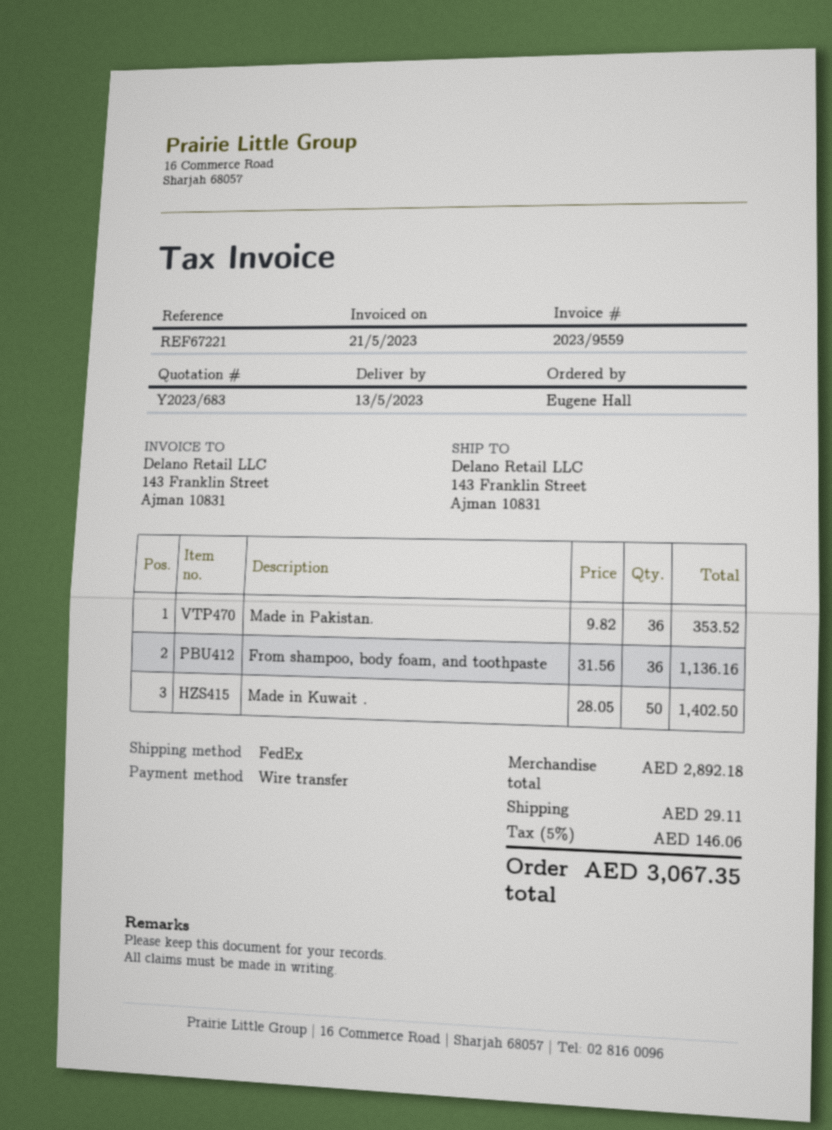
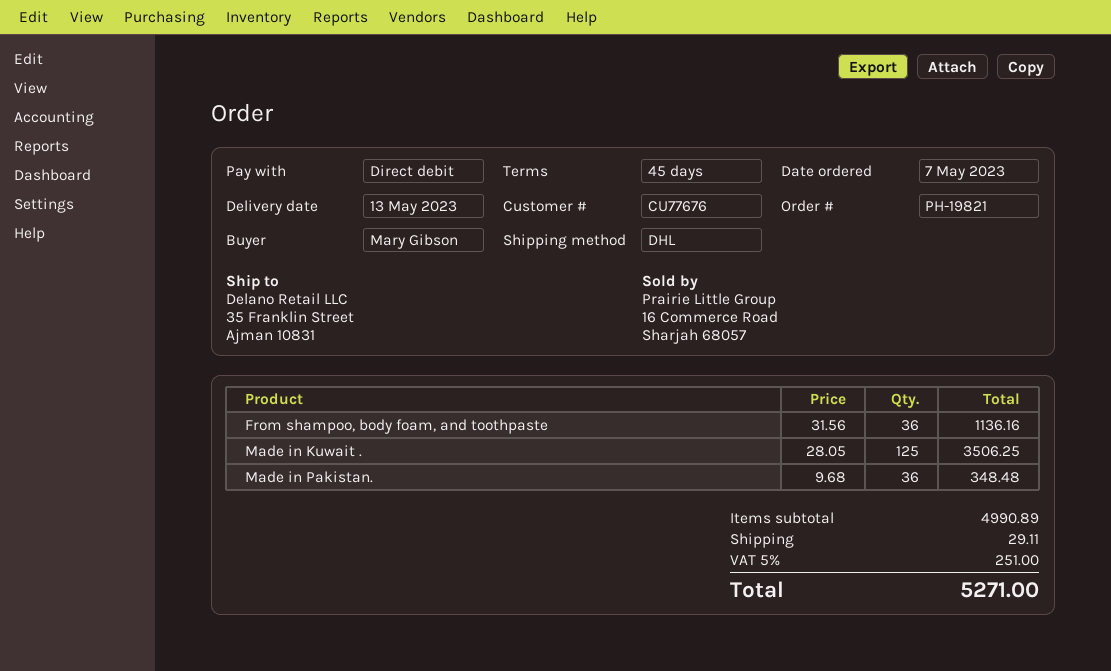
ordered by: Eugene Hall -> Mary Gibson
payment method: bank transfer -> direct debit
shipping method: FedEx -> DHL
ship to: 143 Franklin Street, Ajman 10831 -> 35 Franklin Street, Ajman 10831
Made in Pakistan.: 36 x 9.82 = 353.52 -> 36 x 9.68 = 348.48
Made in Kuwait .: 50 x 28.05 = 1402.50 -> 125 x 28.05 = 3506.25
subtotal: 2892.18 -> 4990.89
tax: 5% = 146.06 -> 5% = 251.00
total: 3067.35 -> 5271.00

